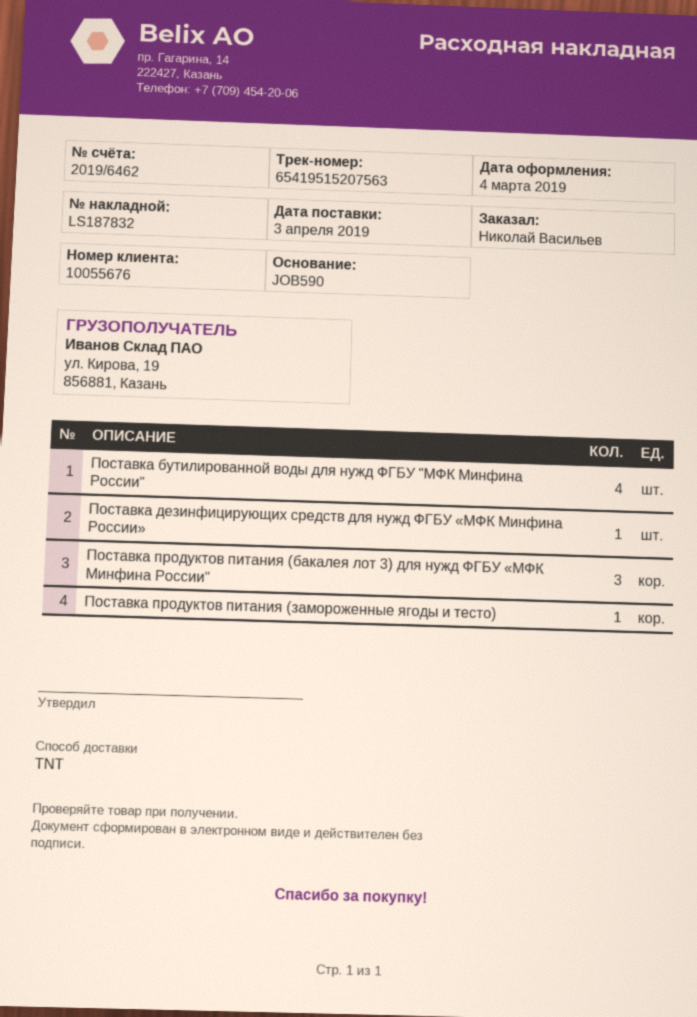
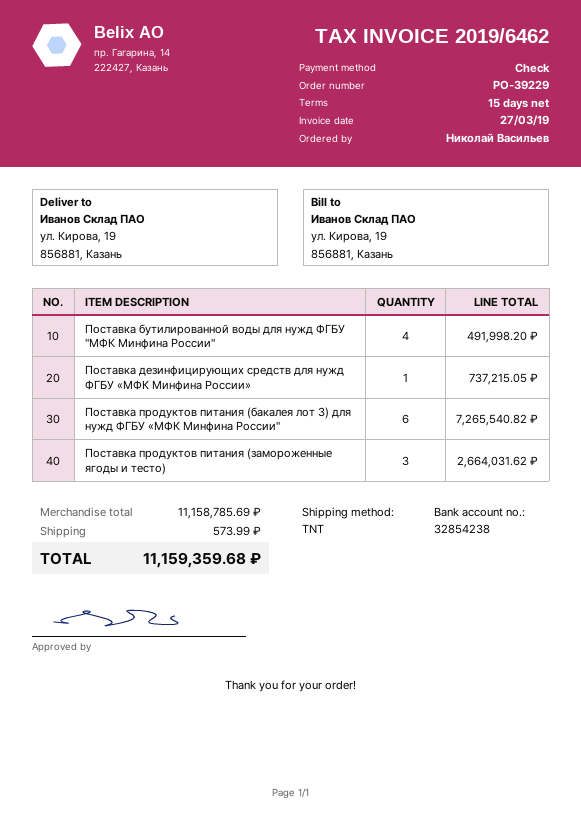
Поставка продуктов питания (бакалея лот 3) для нужд ФГБУ «МФК Минфина России": 3 -> 6
Поставка продуктов питания (замороженные ягоды и тесто): 1 -> 3

